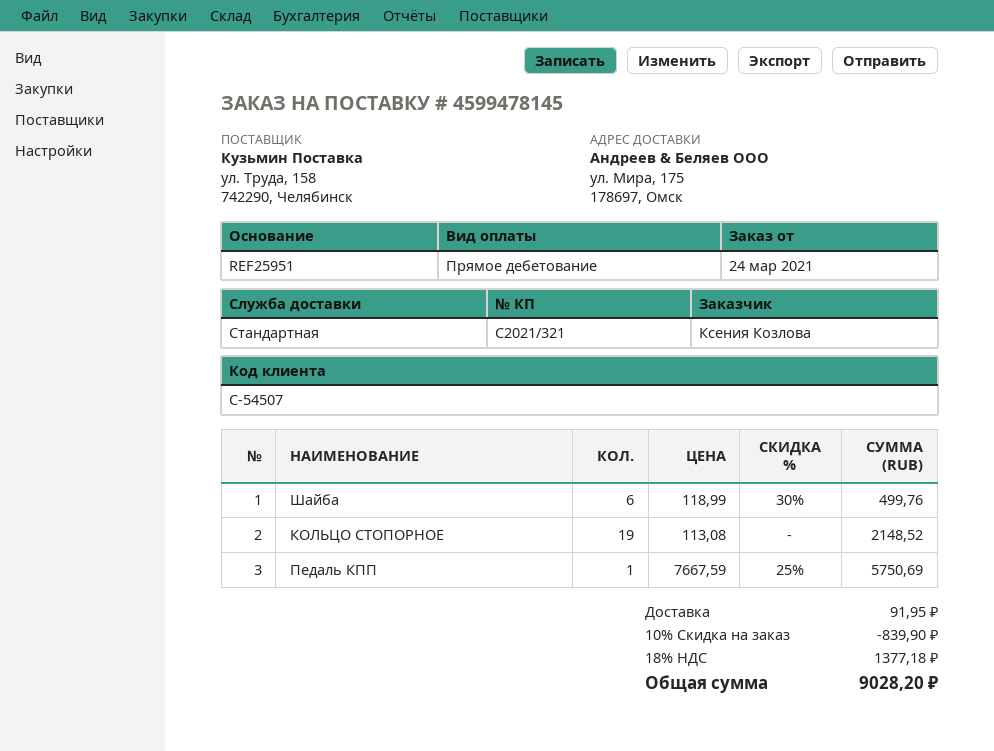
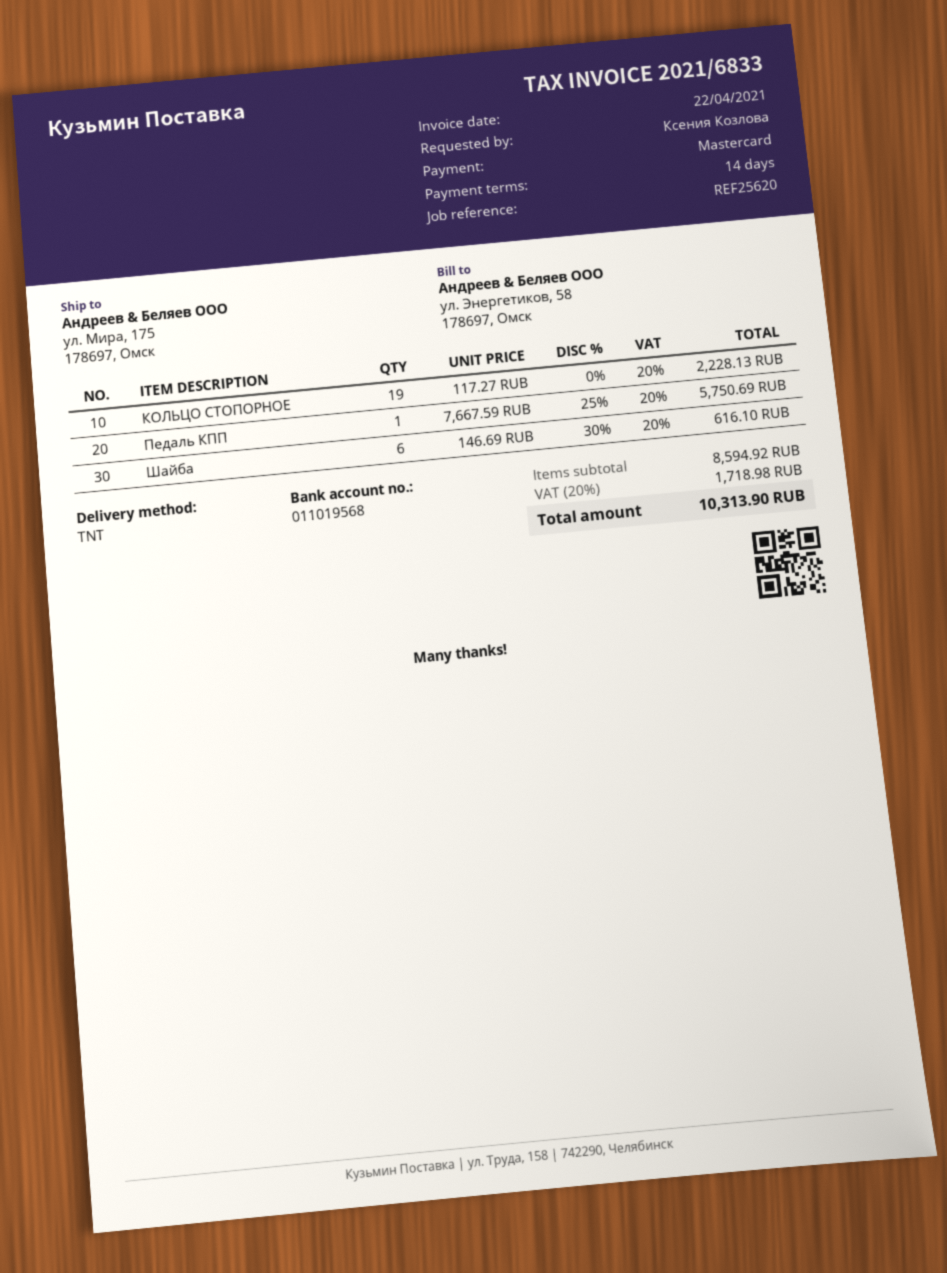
reference: REF25951 -> REF25620
payment method: direct debit -> Mastercard
shipping method: standard -> TNT
Шайба: 6 x 118.99 - 30% = 499.76 -> 6 x 146.69 - 30% = 616.10
КОЛЬЦО СТОПОРНОЕ: 19 x 113.08 = 2148.52 -> 19 x 117.27 = 2228.13
discount: 10% = 839.90 -> none
shipping: 91.95 -> none
tax: 18% = 1377.18 -> 20% = 1718.98
total: 9028.20 -> 10313.90

